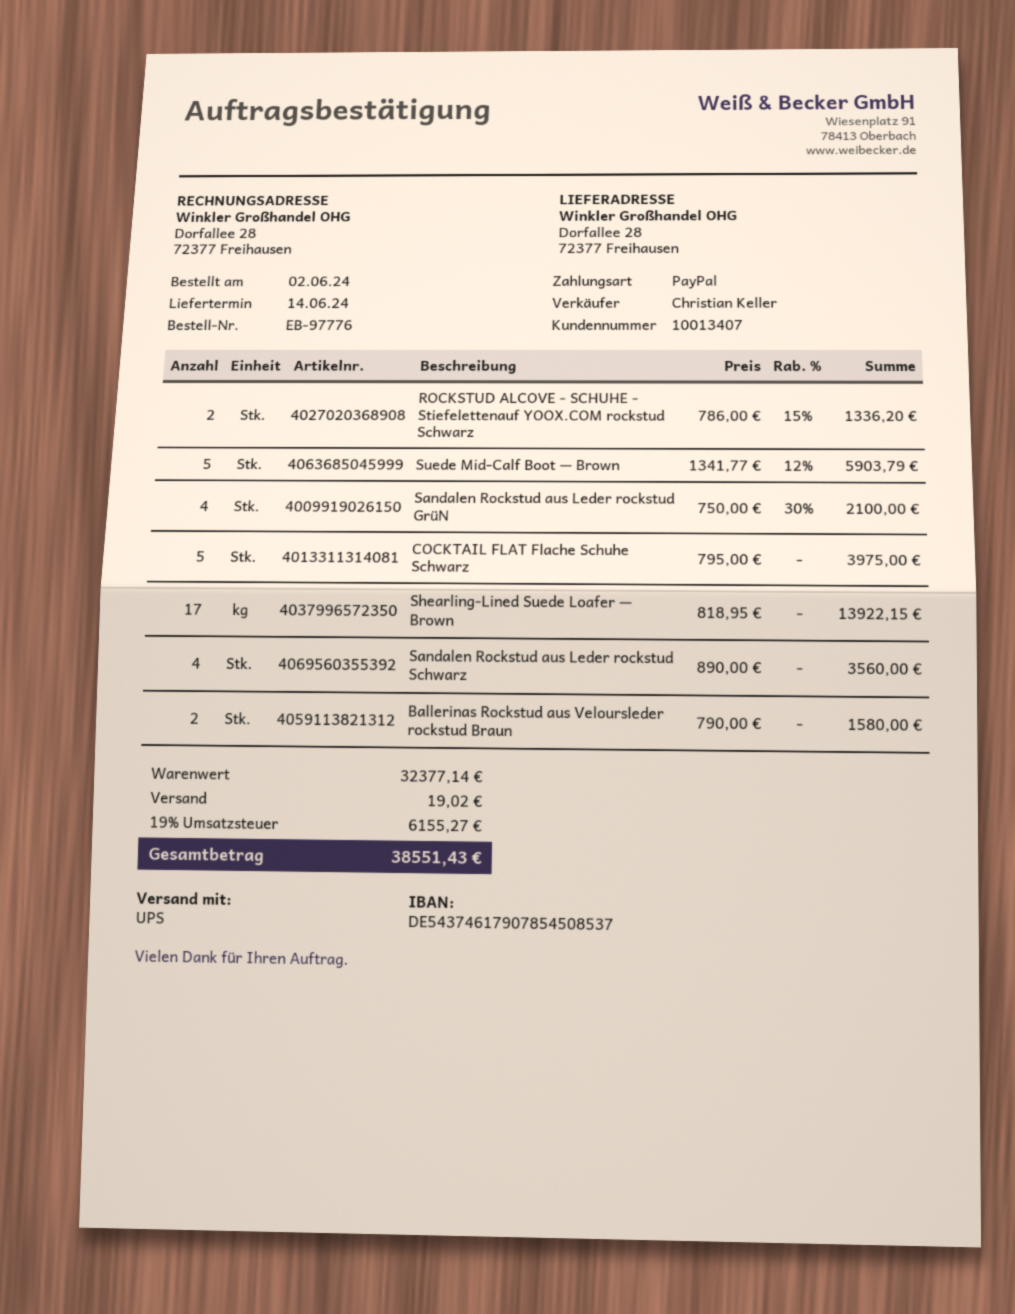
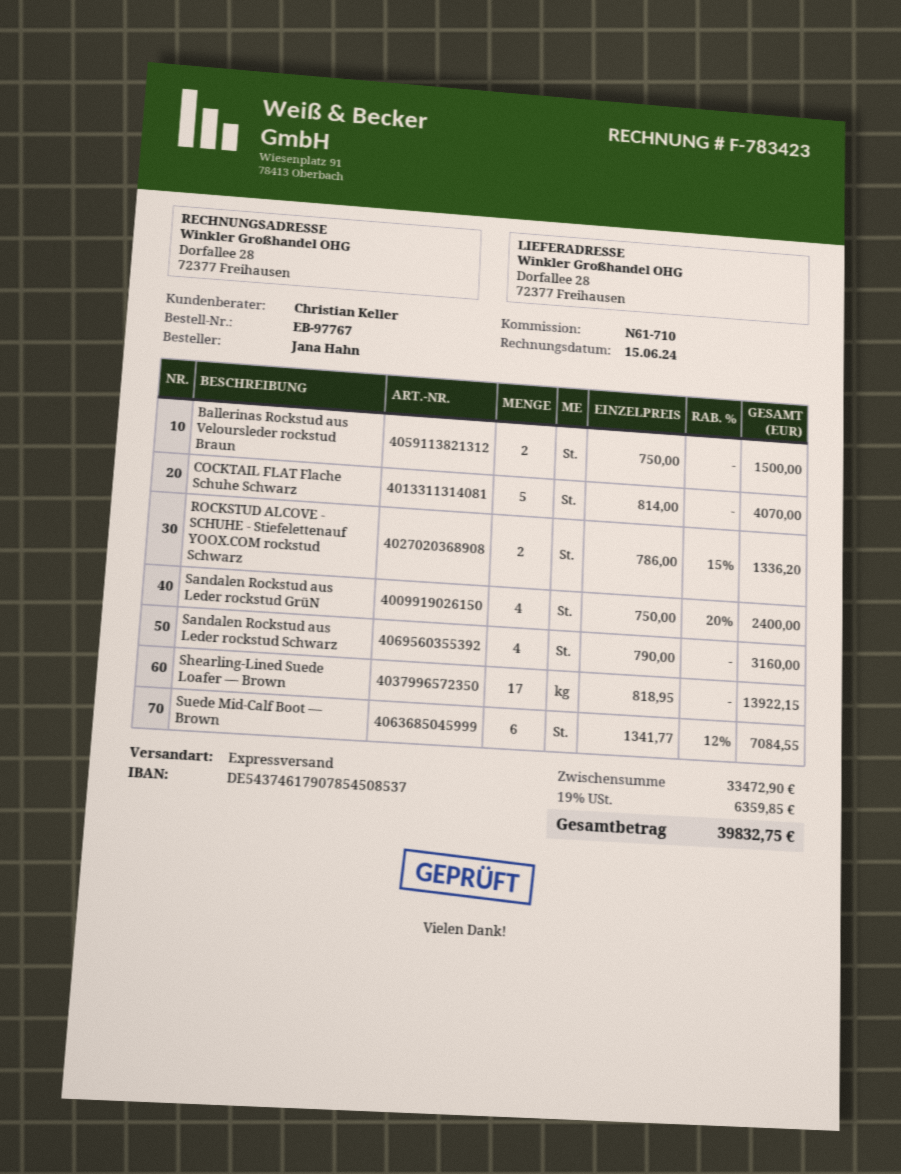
order number: EB-97776 -> EB-97767
shipping method: UPS -> express
Suede Mid-Calf Boot — Brown: 5 x 1341.77 - 12% = 5903.79 -> 6 x 1341.77 - 12% = 7084.55
Sandalen Rockstud aus Leder rockstud GrüN: 4 x 750.00 - 30% = 2100.00 -> 4 x 750.00 - 20% = 2400.00
COCKTAIL FLAT Flache Schuhe Schwarz: 5 x 795.00 = 3975.00 -> 5 x 814.00 = 4070.00
Sandalen Rockstud aus Leder rockstud Schwarz: 4 x 890.00 = 3560.00 -> 4 x 790.00 = 3160.00
Ballerinas Rockstud aus Veloursleder rockstud Braun: 2 x 790.00 = 1580.00 -> 2 x 750.00 = 1500.00
subtotal: 32377.14 -> 33472.90
shipping: 19.02 -> none
tax: 19% = 6155.27 -> 19% = 6359.85
total: 38551.43 -> 39832.75

